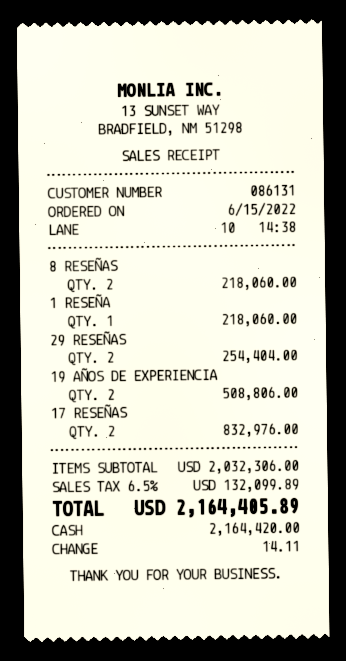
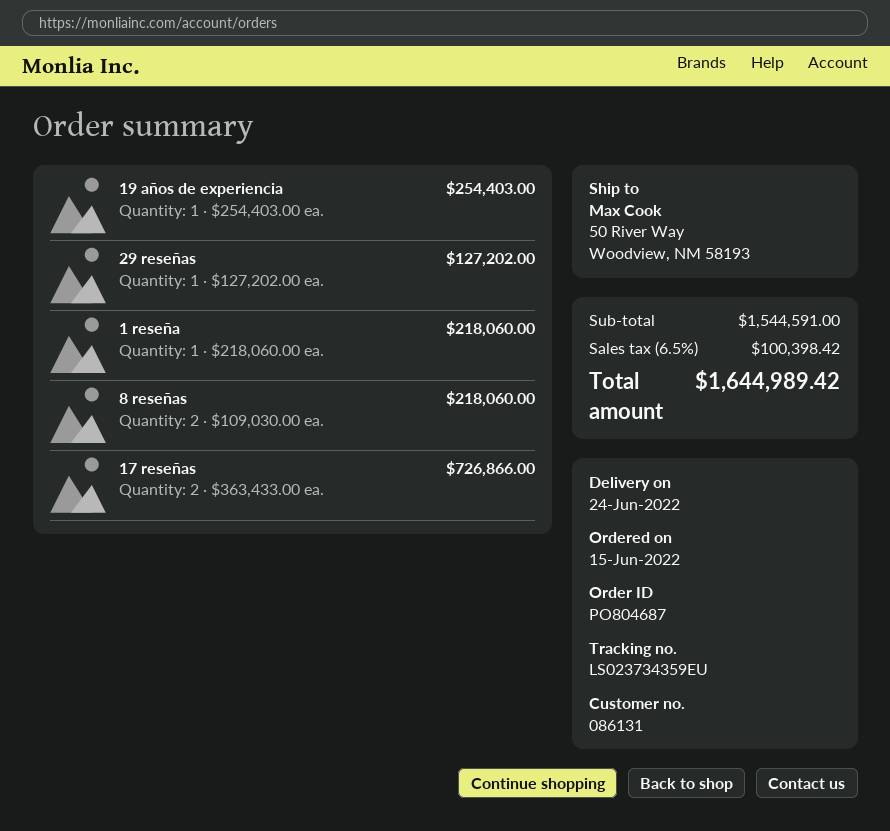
29 RESEÑAS: 2 for 254404.00 -> 1 for 127202.00
19 AÑOS DE EXPERIENCIA: 2 for 508806.00 -> 1 for 254403.00
17 RESEÑAS: 2 for 832976.00 -> 2 for 726866.00
subtotal: 2032306.00 -> 1544591.00
tax: 6.5% = 132099.89 -> 6.5% = 100398.42
total: 2164405.89 -> 1644989.42

